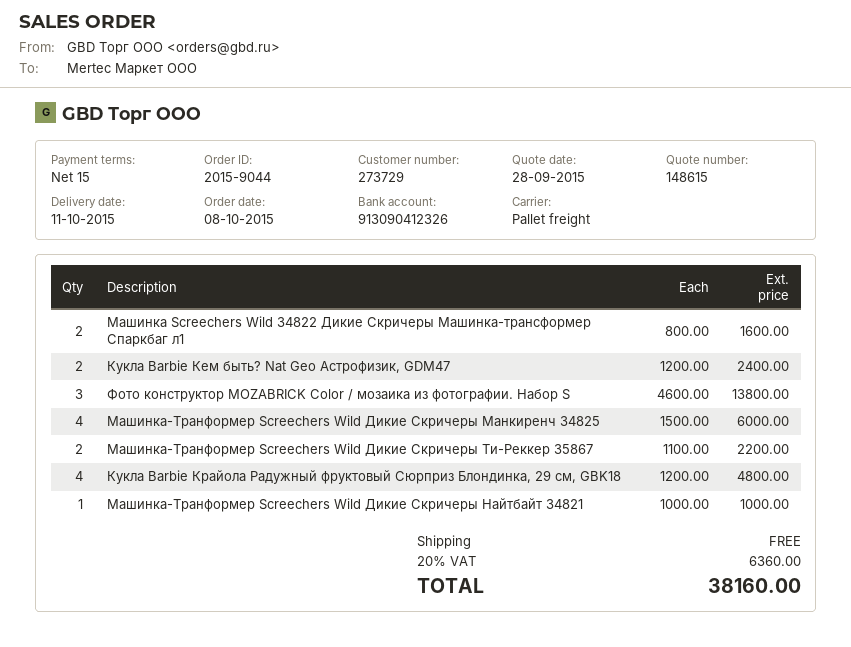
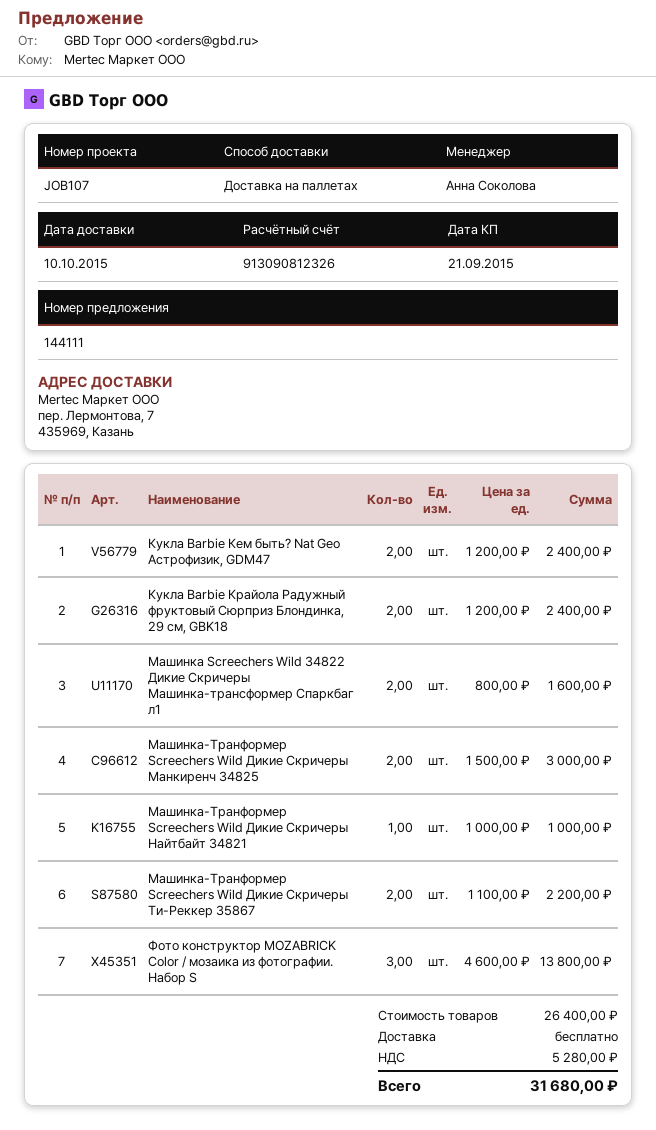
quote number: 148615 -> 144111
quote date: 2015-09-28 -> 2015-09-21
delivery date: 2015-10-11 -> 2015-10-10
bank account: 913090412326 -> 913090812326
Машинка-Транформер Screechers Wild Дикие Скричеры Манкиренч 34825: 4 x 1500.00 = 6000.00 -> 2 x 1500.00 = 3000.00
Кукла Barbie Крайола Радужный фруктовый Сюрприз Блондинка, 29 см, GBK18: 4 x 1200.00 = 4800.00 -> 2 x 1200.00 = 2400.00
tax: 6360.00 -> 5280.00
total: 38160.00 -> 31680.00

